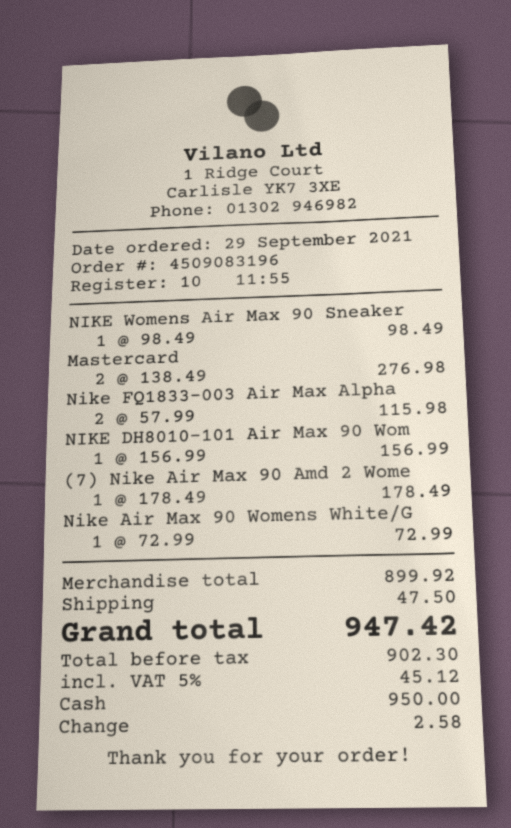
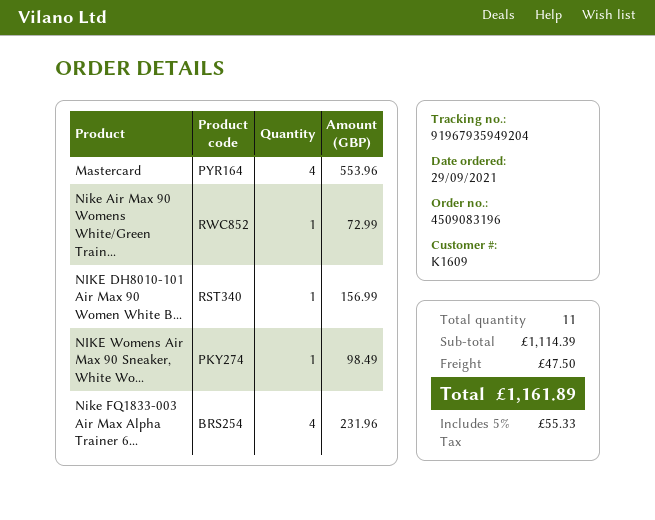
Mastercard: 2 for 276.98 -> 4 for 553.96
Nike FQ1833-003 Air Max Alpha: 2 for 115.98 -> 4 for 231.96
(7) Nike Air Max 90 Amd 2 Wome: 1 for 178.49 -> none
subtotal: 899.92 -> 1114.39
tax: 5% = 45.12 -> 5% = 55.33
total: 947.42 -> 1161.89

